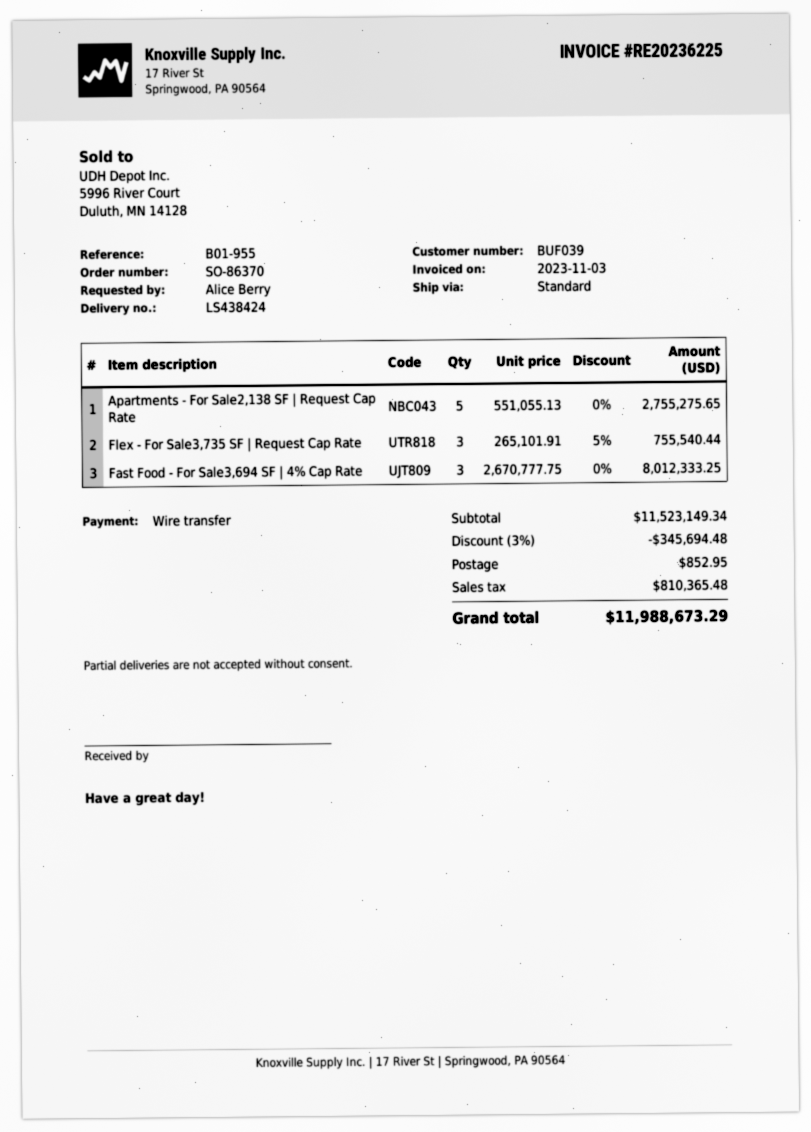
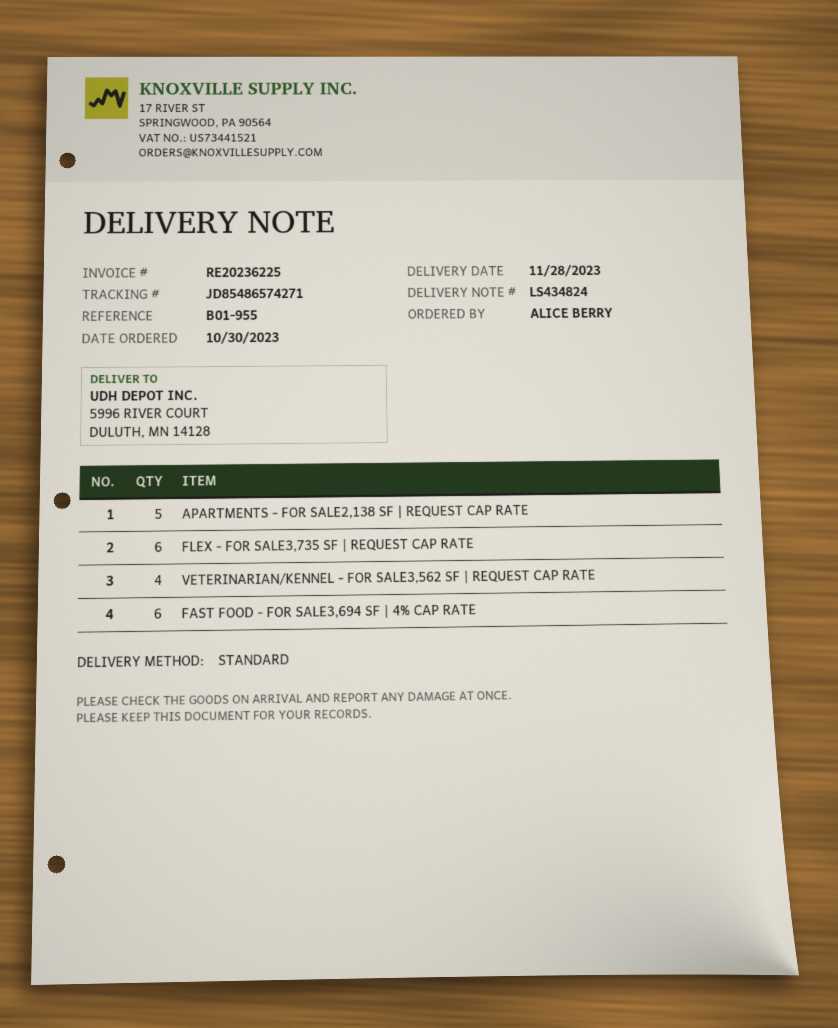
delivery note number: LS438424 -> LS434824
Flex - For Sale3,735 SF | Request Cap Rate: 3 -> 6
Fast Food - For Sale3,694 SF | 4% Cap Rate: 3 -> 6
VETERINARIAN/KENNEL - FOR SALE3,562 SF | REQUEST CAP RATE: none -> 4

